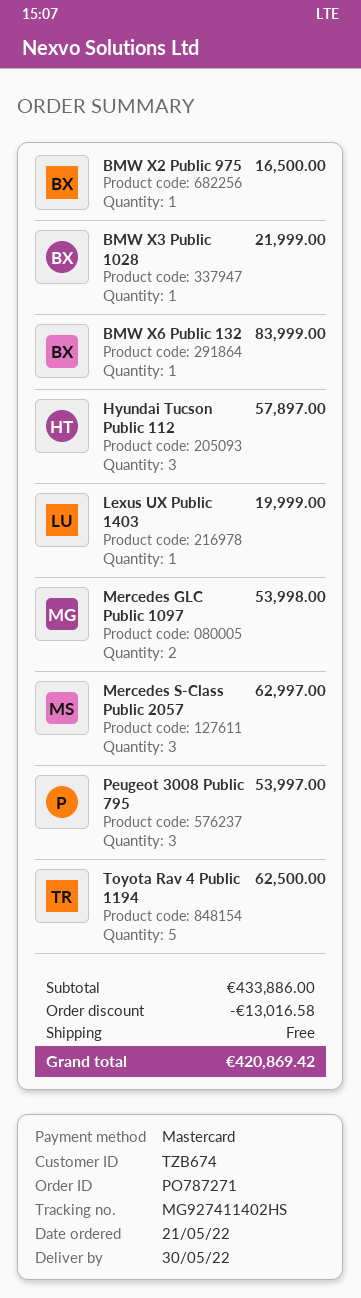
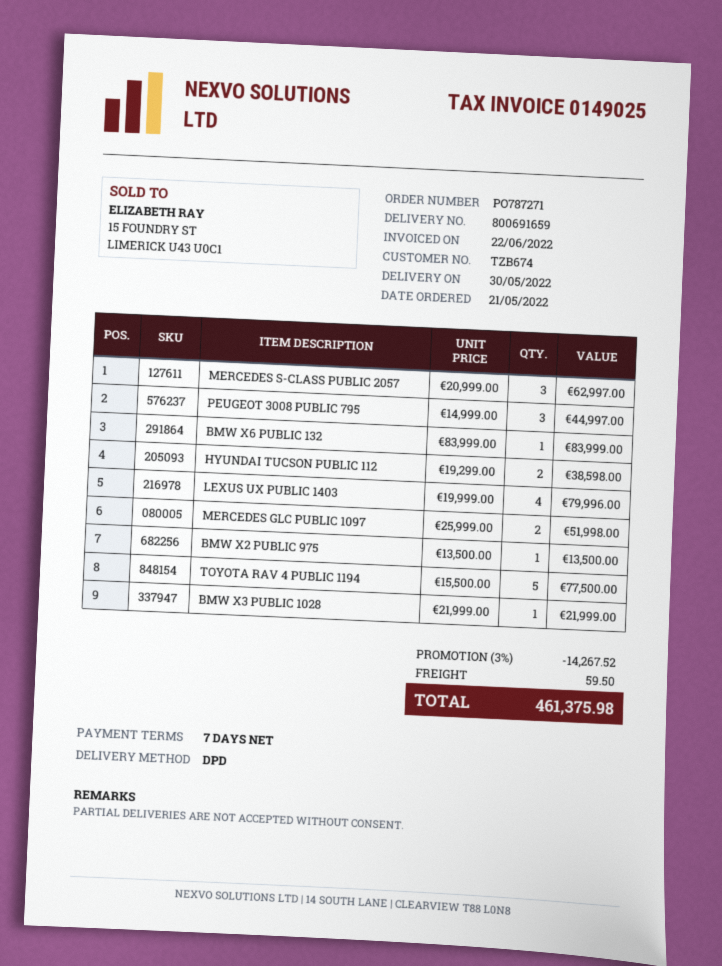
BMW X2 Public 975: 1 for 16500.00 -> 1 for 13500.00
Hyundai Tucson Public 112: 3 for 57897.00 -> 2 for 38598.00
Lexus UX Public 1403: 1 for 19999.00 -> 4 for 79996.00
Mercedes GLC Public 1097: 2 for 53998.00 -> 2 for 51998.00
Peugeot 3008 Public 795: 3 for 53997.00 -> 3 for 44997.00
Toyota Rav 4 Public 1194: 5 for 62500.00 -> 5 for 77500.00
discount: 13016.58 -> 14267.52
shipping: 0.00 -> 59.50
total: 420869.42 -> 461375.98

